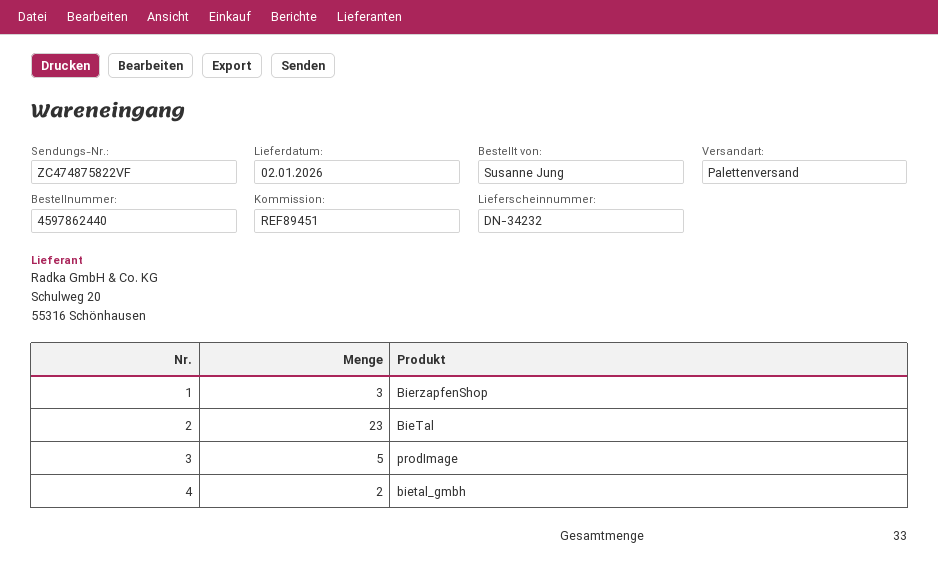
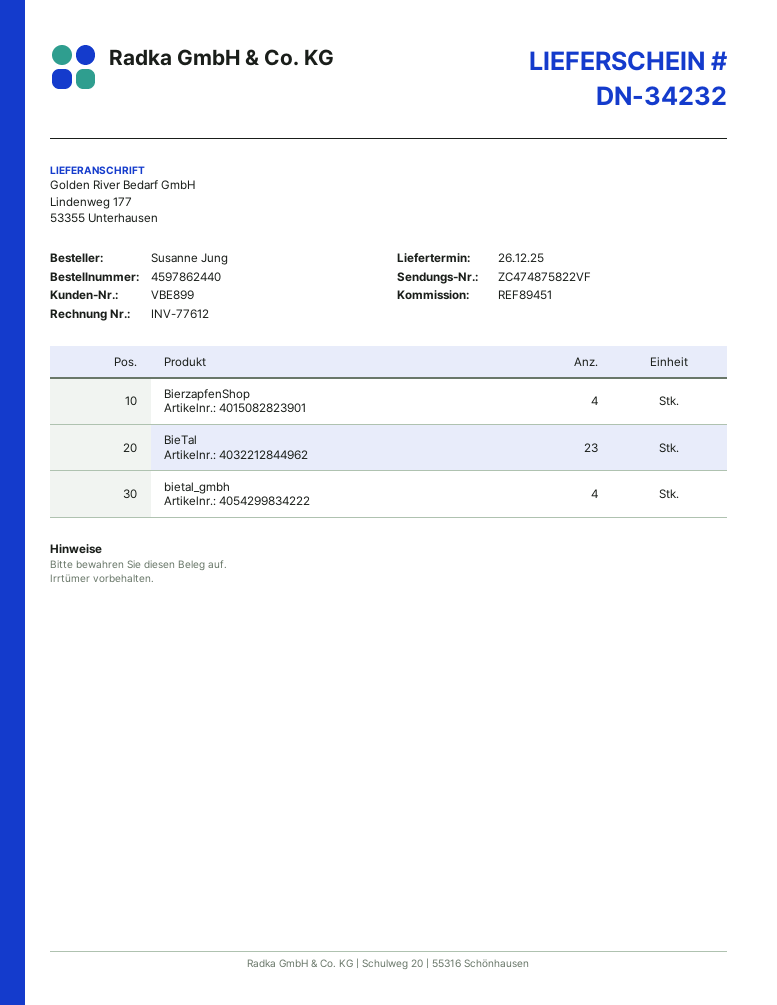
delivery date: 2026-01-02 -> 2025-12-26
BierzapfenShop: 3 -> 4
prodImage: 5 -> none
bietal_gmbh: 2 -> 4

